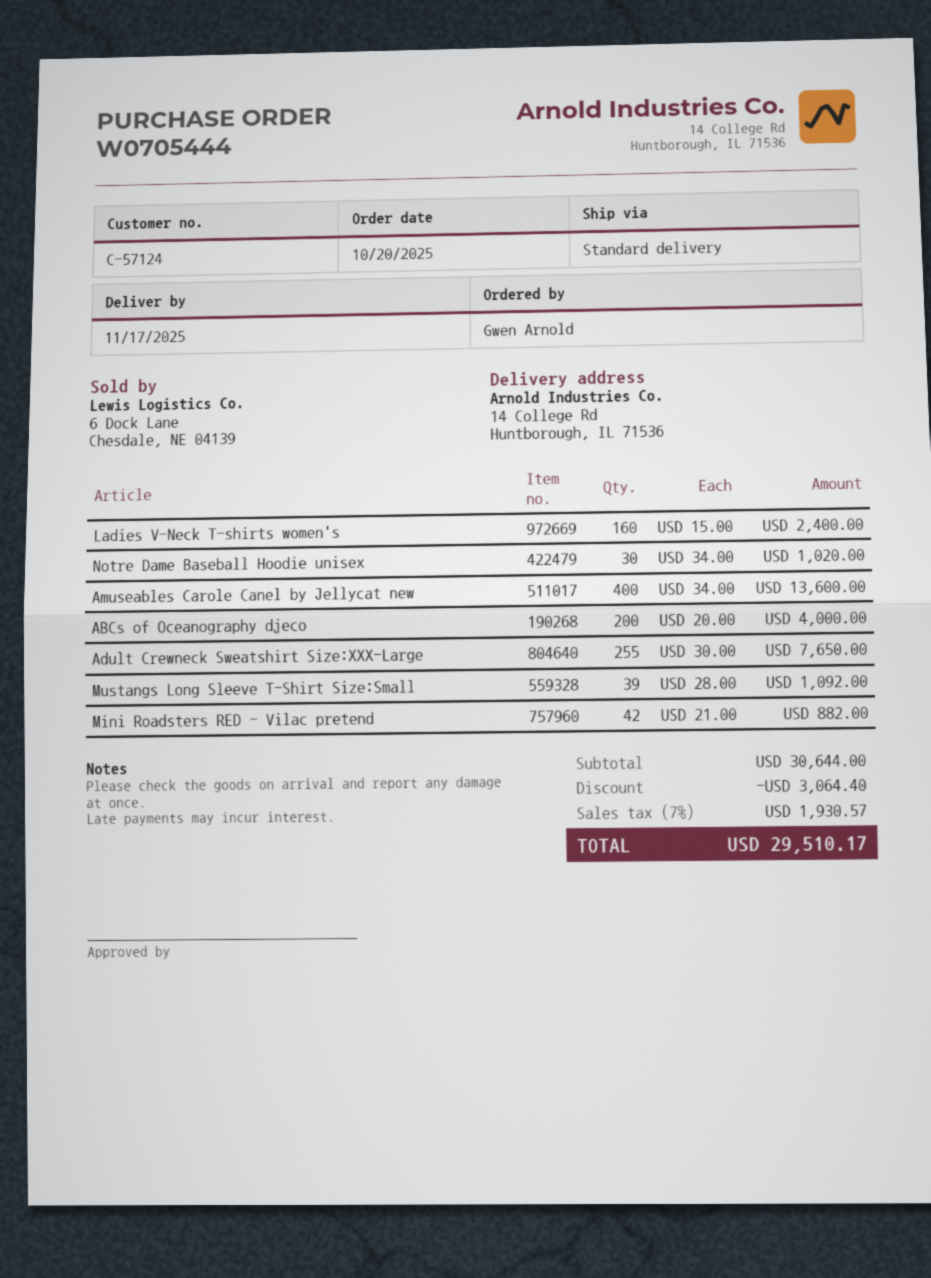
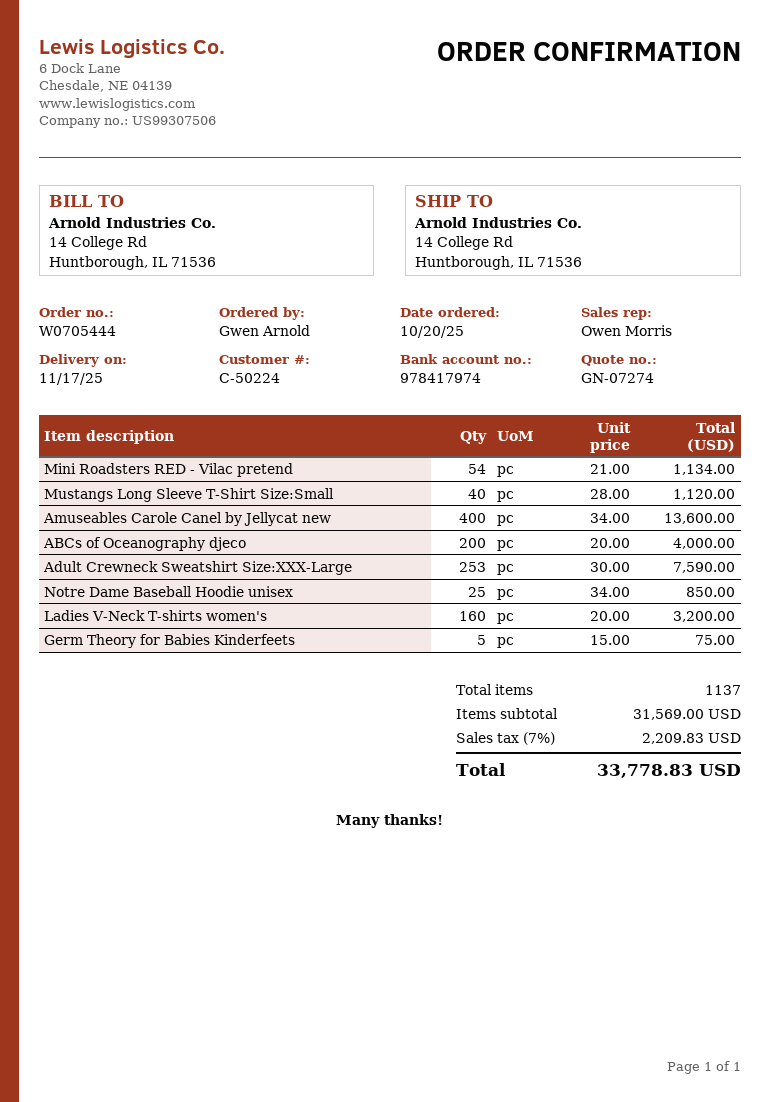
customer number: C-57124 -> C-50224
Ladies V-Neck T-shirts women's: 160 x 15.00 = 2400.00 -> 160 x 20.00 = 3200.00
Notre Dame Baseball Hoodie unisex: 30 x 34.00 = 1020.00 -> 25 x 34.00 = 850.00
Adult Crewneck Sweatshirt Size:XXX-Large: 255 x 30.00 = 7650.00 -> 253 x 30.00 = 7590.00
Mustangs Long Sleeve T-Shirt Size:Small: 39 x 28.00 = 1092.00 -> 40 x 28.00 = 1120.00
Mini Roadsters RED - Vilac pretend: 42 x 21.00 = 882.00 -> 54 x 21.00 = 1134.00
Germ Theory for Babies Kinderfeets: none -> 5 x 15.00 = 75.00
subtotal: 30644.00 -> 31569.00
discount: 3064.40 -> none
tax: 7% = 1930.57 -> 7% = 2209.83
total: 29510.17 -> 33778.83

